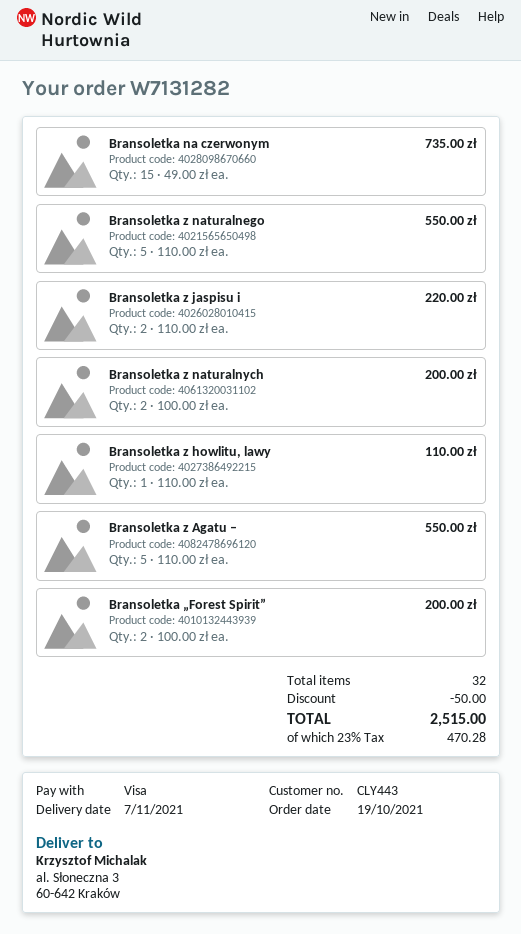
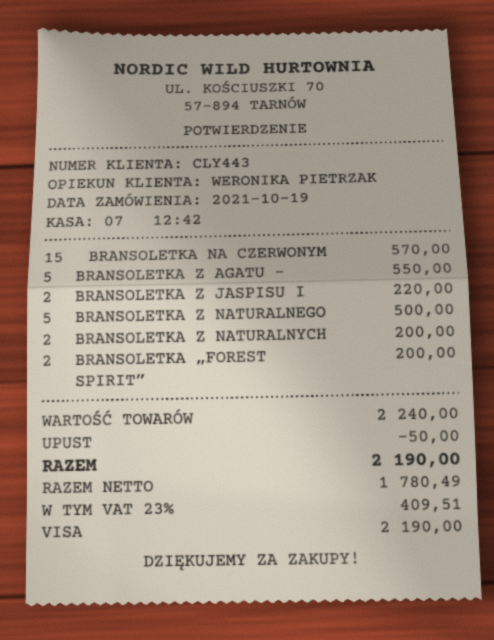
Bransoletka na czerwonym: 15 for 735.00 -> 15 for 570.00
Bransoletka z naturalnego: 5 for 550.00 -> 5 for 500.00
Bransoletka z howlitu, lawy: 1 for 110.00 -> none
tax: 23% = 470.28 -> 23% = 409.51
total: 2515.00 -> 2190.00

